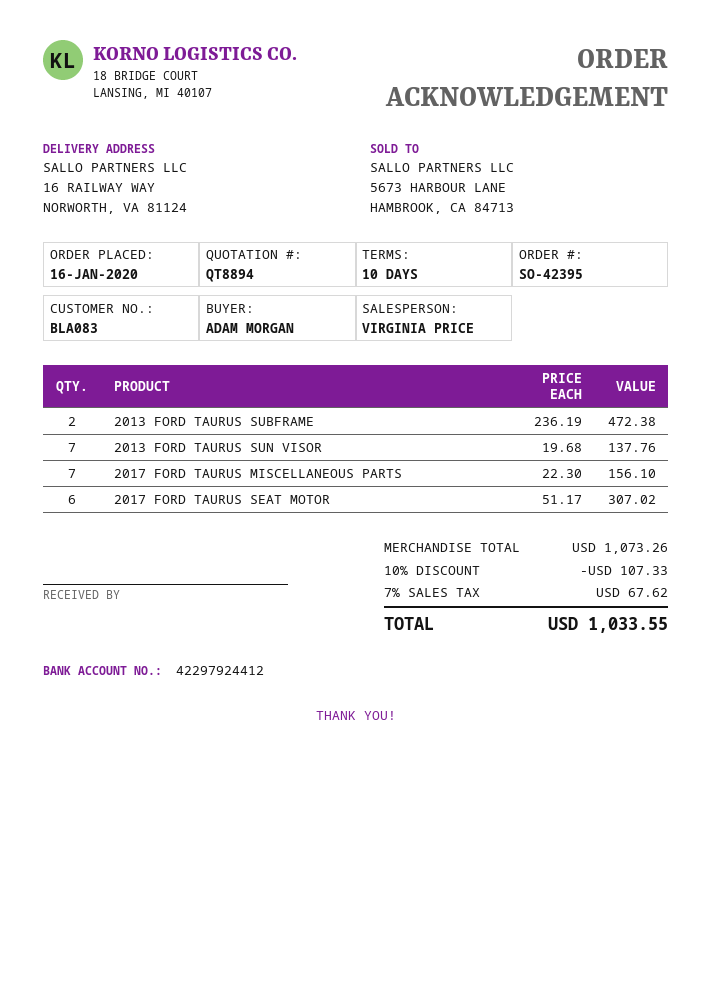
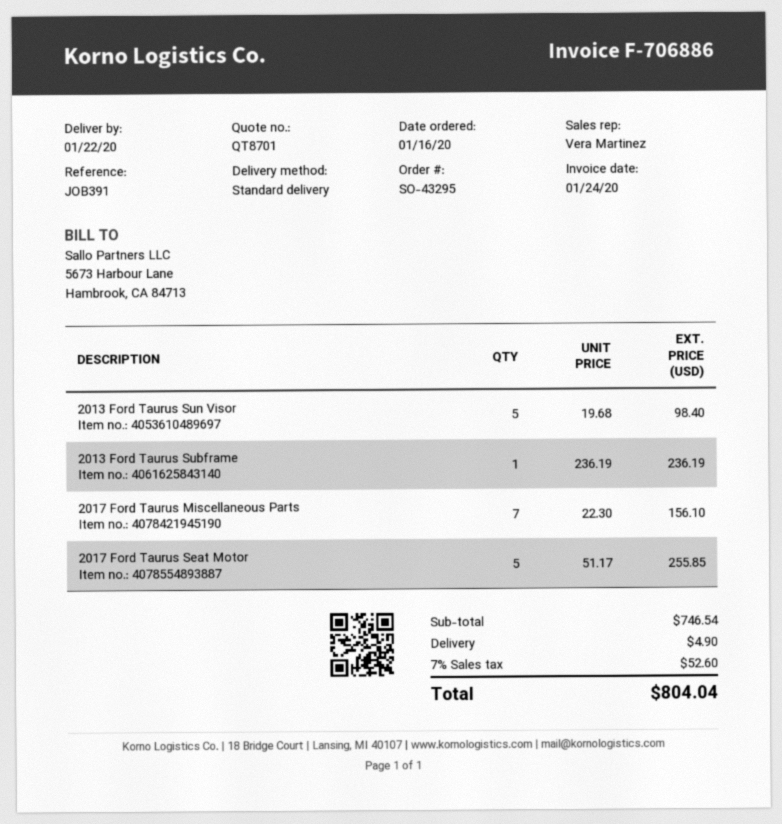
quote number: QT8894 -> QT8701
order number: SO-42395 -> SO-43295
sales rep: VIRGINIA PRICE -> Vera Martinez
2013 FORD TAURUS SUBFRAME: 2 x 236.19 = 472.38 -> 1 x 236.19 = 236.19
2013 FORD TAURUS SUN VISOR: 7 x 19.68 = 137.76 -> 5 x 19.68 = 98.40
2017 FORD TAURUS SEAT MOTOR: 6 x 51.17 = 307.02 -> 5 x 51.17 = 255.85
subtotal: 1073.26 -> 746.54
discount: 10% = 107.33 -> none
shipping: none -> 4.90
tax: 7% = 67.62 -> 7% = 52.60
total: 1033.55 -> 804.04

